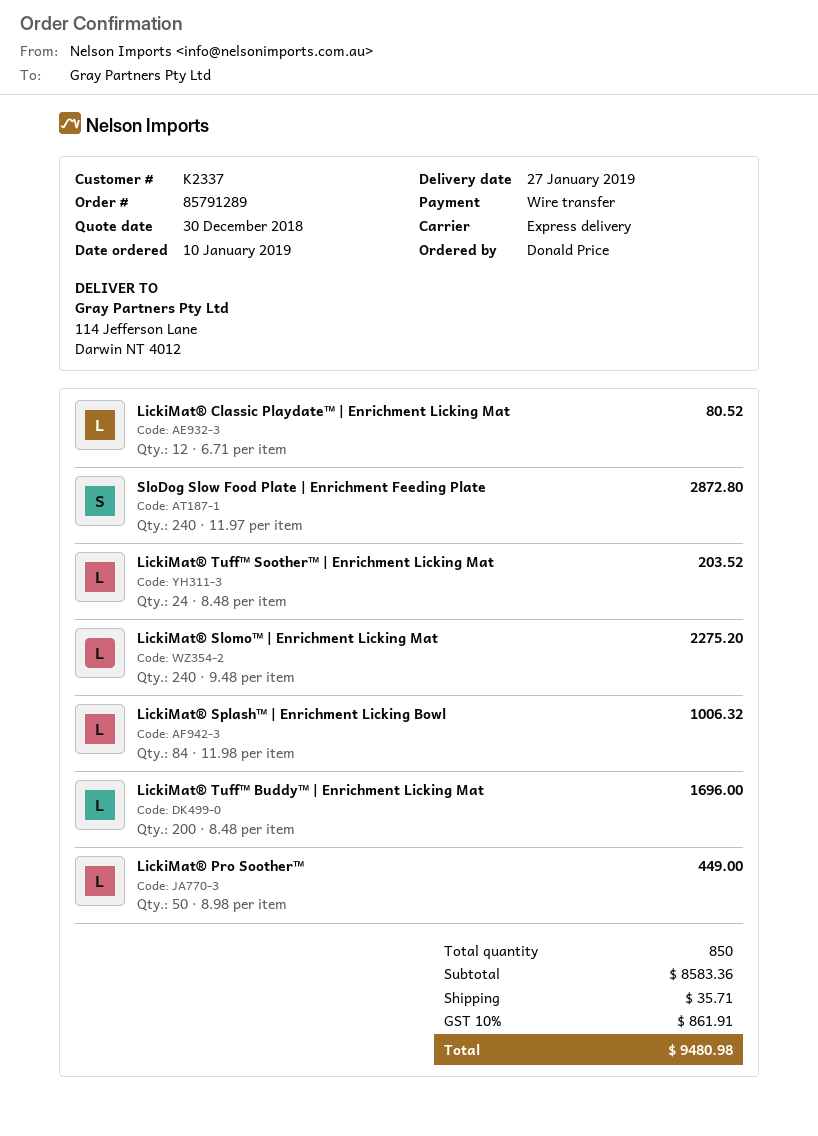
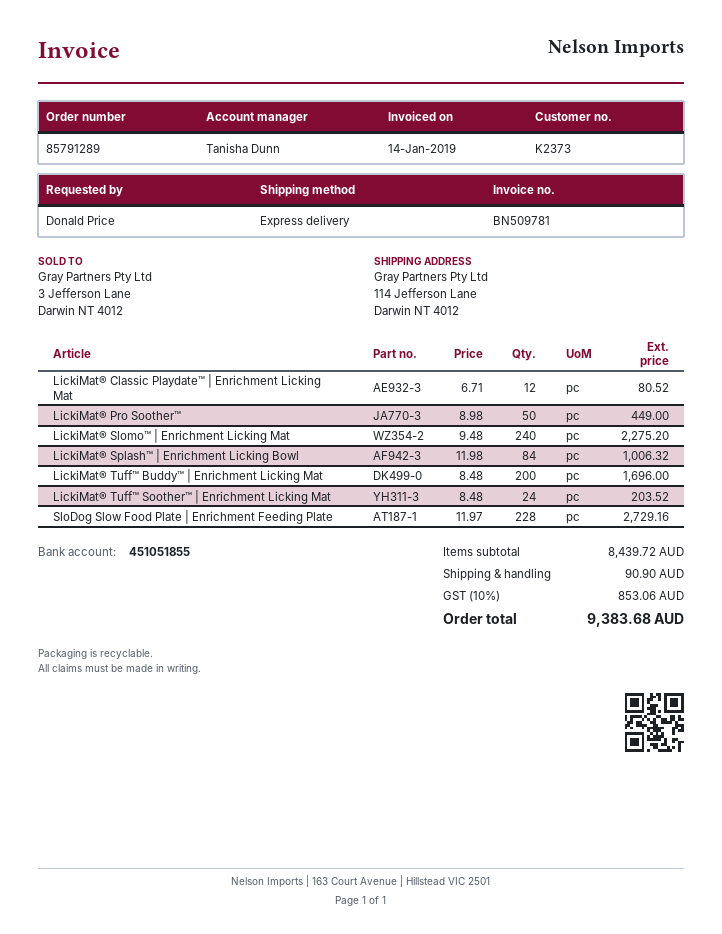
customer number: K2337 -> K2373
SloDog Slow Food Plate | Enrichment Feeding Plate: 240 x 11.97 = 2872.80 -> 228 x 11.97 = 2729.16
subtotal: 8583.36 -> 8439.72
shipping: 35.71 -> 90.90
tax: 10% = 861.91 -> 10% = 853.06
total: 9480.98 -> 9383.68

